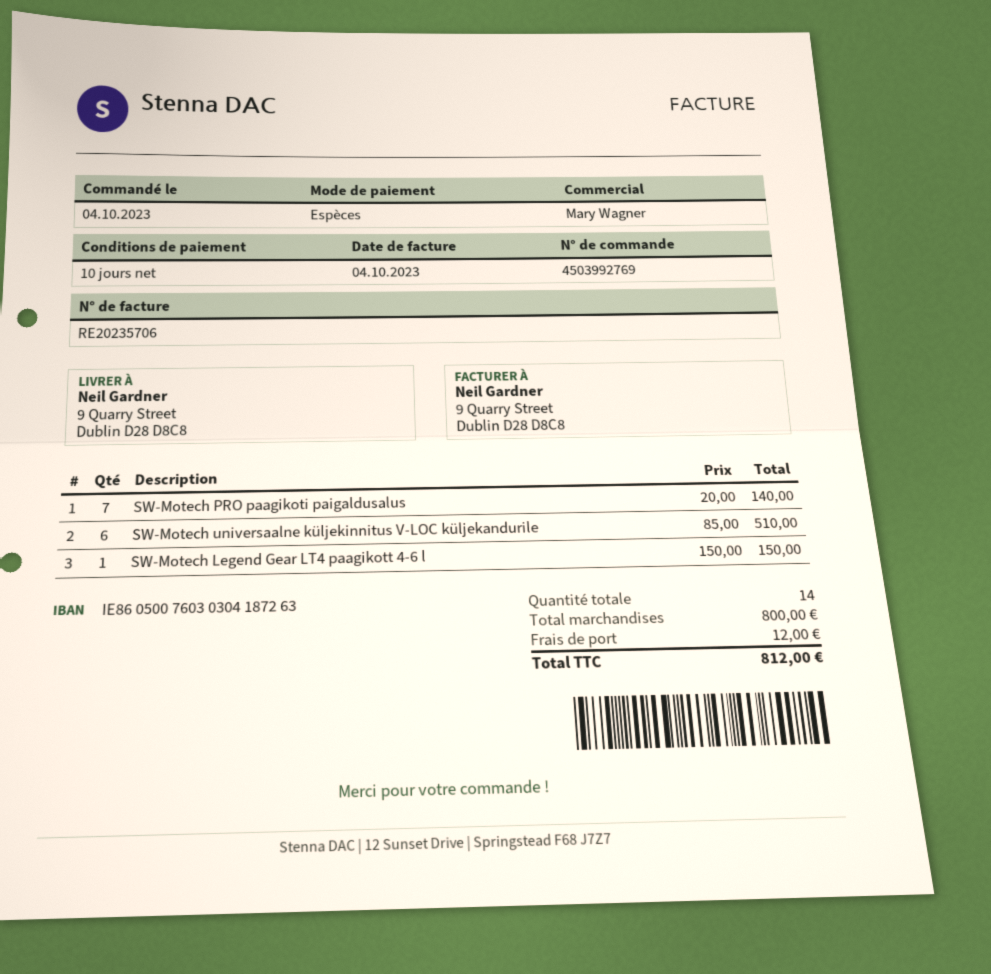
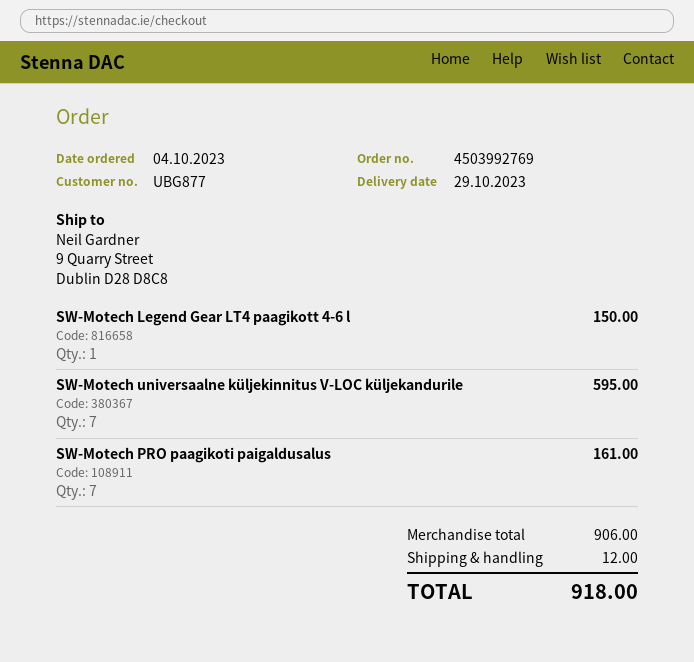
SW-Motech PRO paagikoti paigaldusalus: 7 for 140.00 -> 7 for 161.00
SW-Motech universaalne küljekinnitus V-LOC küljekandurile: 6 for 510.00 -> 7 for 595.00
subtotal: 800.00 -> 906.00
total: 812.00 -> 918.00

